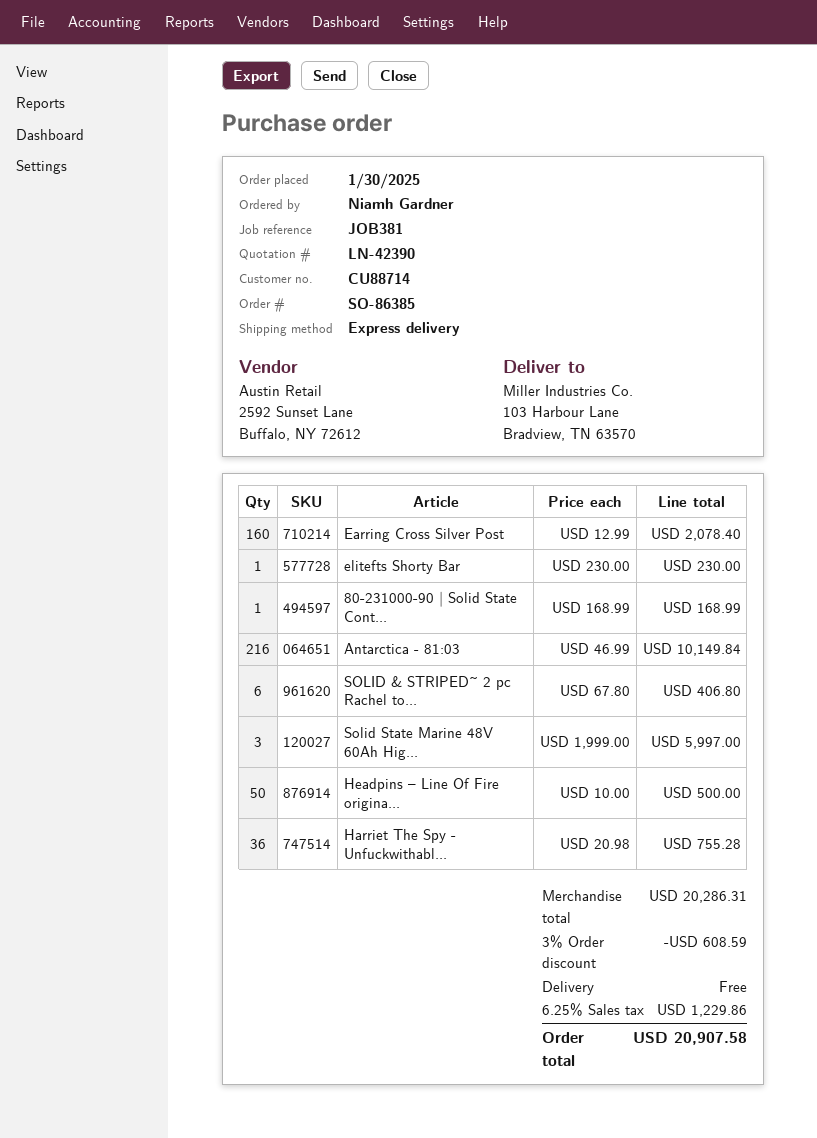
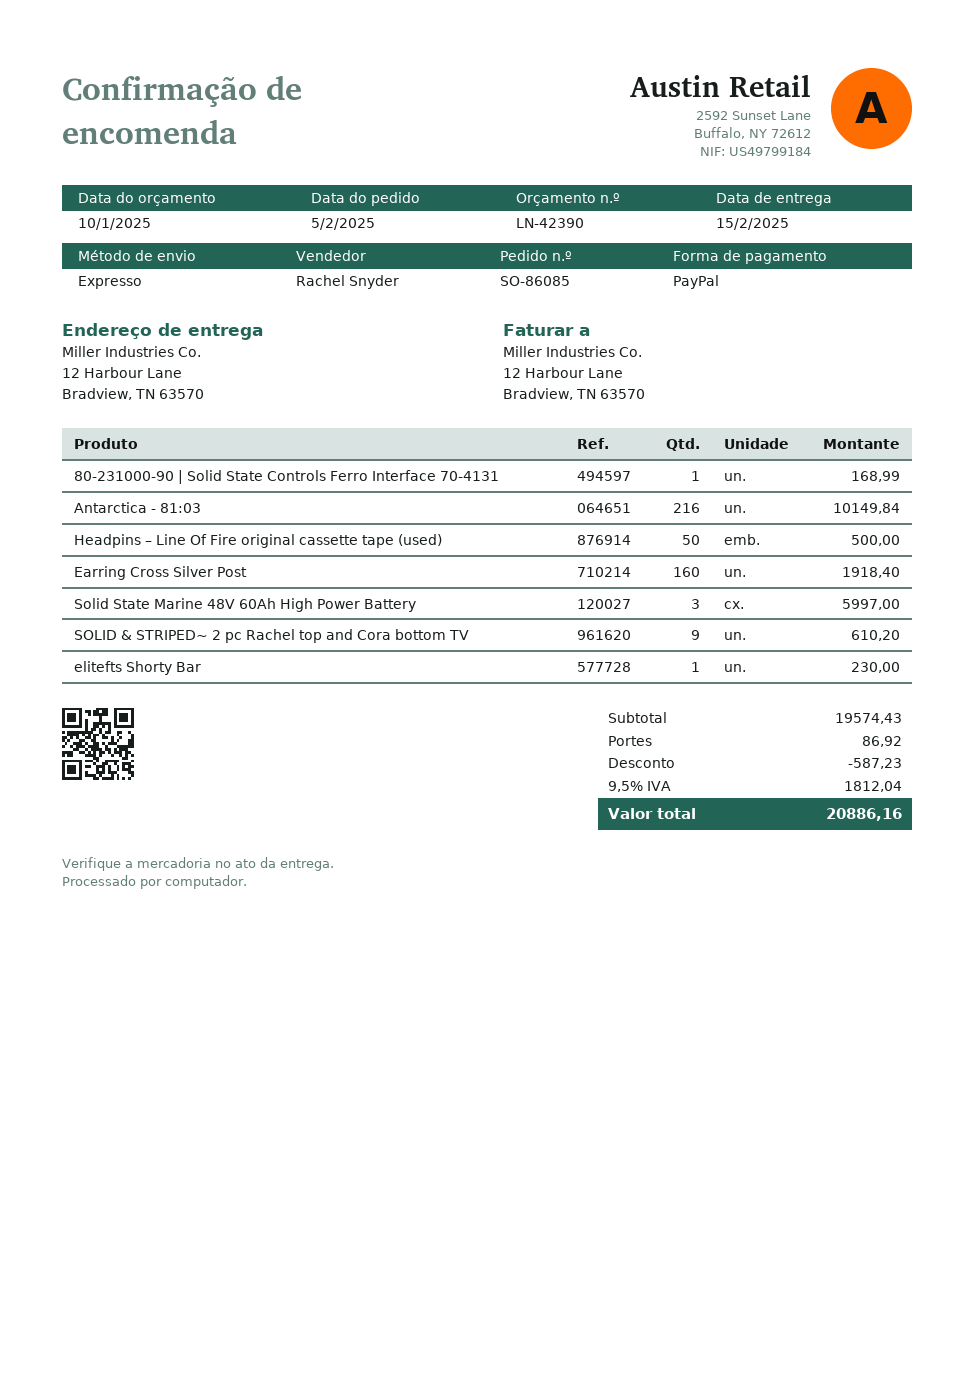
order number: SO-86385 -> SO-86085
order date: 2025-01-30 -> 2025-02-05
ship to: 103 Harbour Lane, Bradview, TN 63570 -> 12 Harbour Lane, Bradview, TN 63570
Earring Cross Silver Post: 160 for 2078.40 -> 160 for 1918.40
SOLID & STRIPED~ 2 pc Rachel to...: 6 for 406.80 -> 9 for 610.20
Harriet The Spy - Unfuckwithabl...: 36 for 755.28 -> none
subtotal: 20286.31 -> 19574.43
discount: 608.59 -> 587.23
shipping: 0.00 -> 86.92
tax: 6.25% = 1229.86 -> 9.5% = 1812.04
total: 20907.58 -> 20886.16

